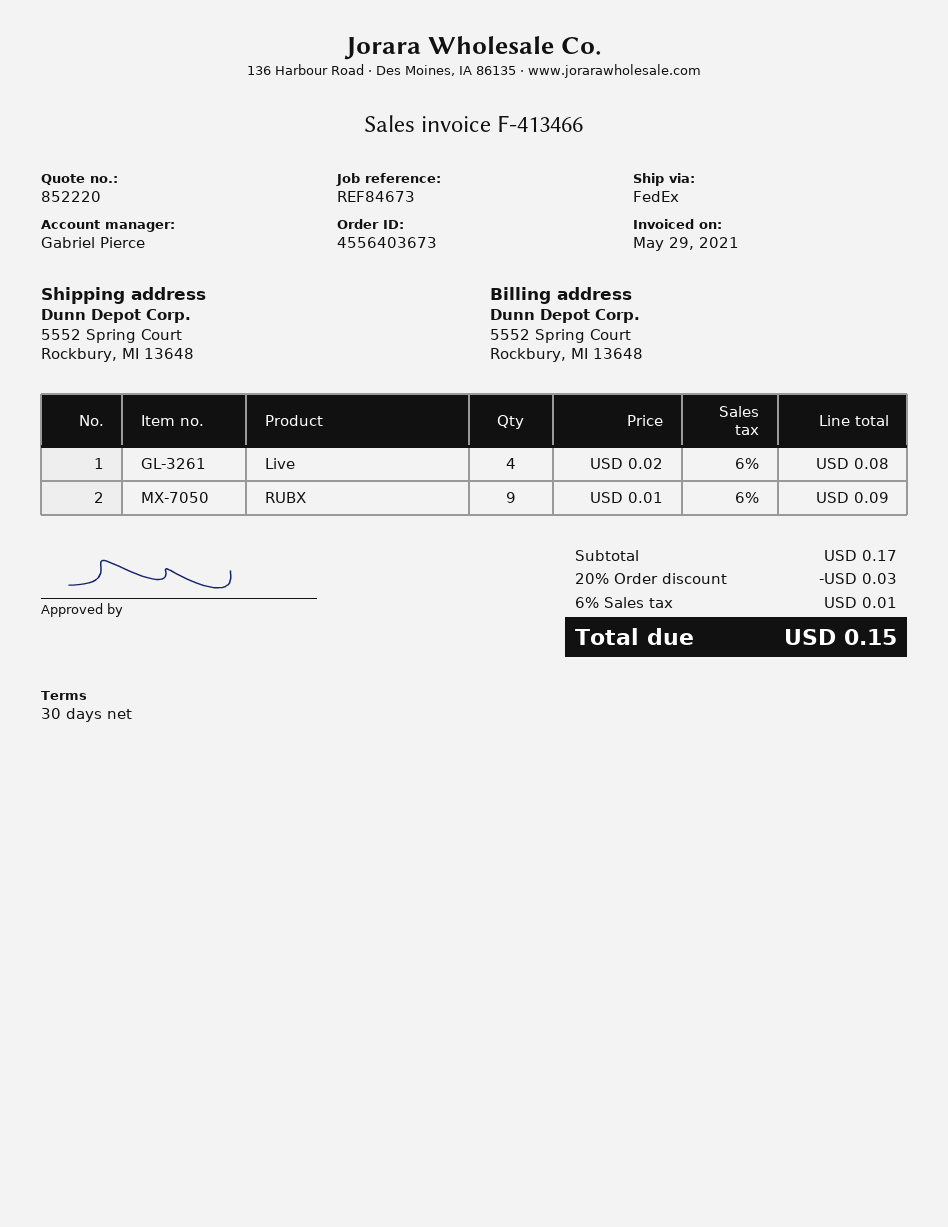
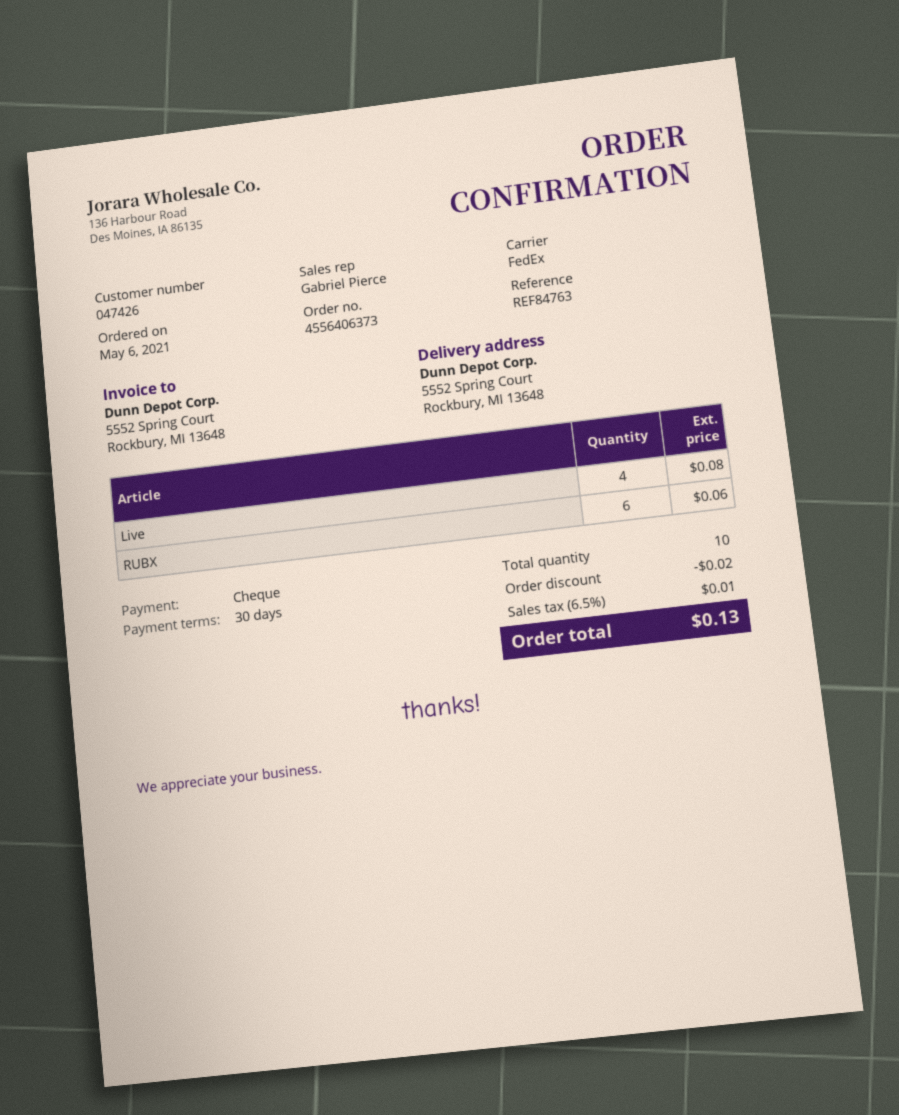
order number: 4556403673 -> 4556406373
reference: REF84673 -> REF84763
RUBX: 9 for 0.09 -> 6 for 0.06
discount: 0.03 -> 0.02
tax: 6% = 0.01 -> 6.5% = 0.01
total: 0.15 -> 0.13

